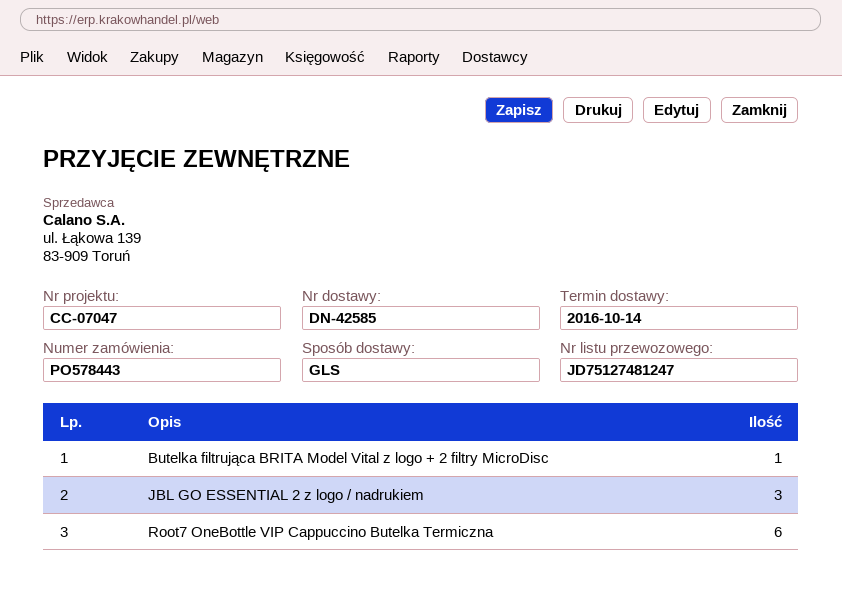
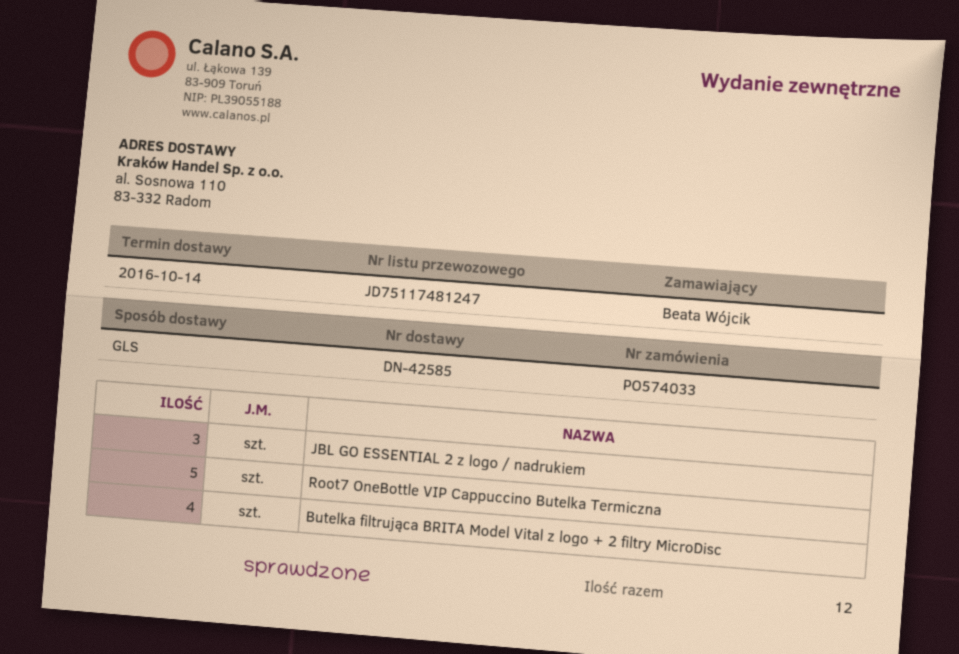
order number: PO578443 -> PO574033
tracking number: JD75127481247 -> JD75117481247
Butelka filtrująca BRITA Model Vital z logo + 2 filtry MicroDisc: 1 -> 4
Root7 OneBottle VIP Cappuccino Butelka Termiczna: 6 -> 5

